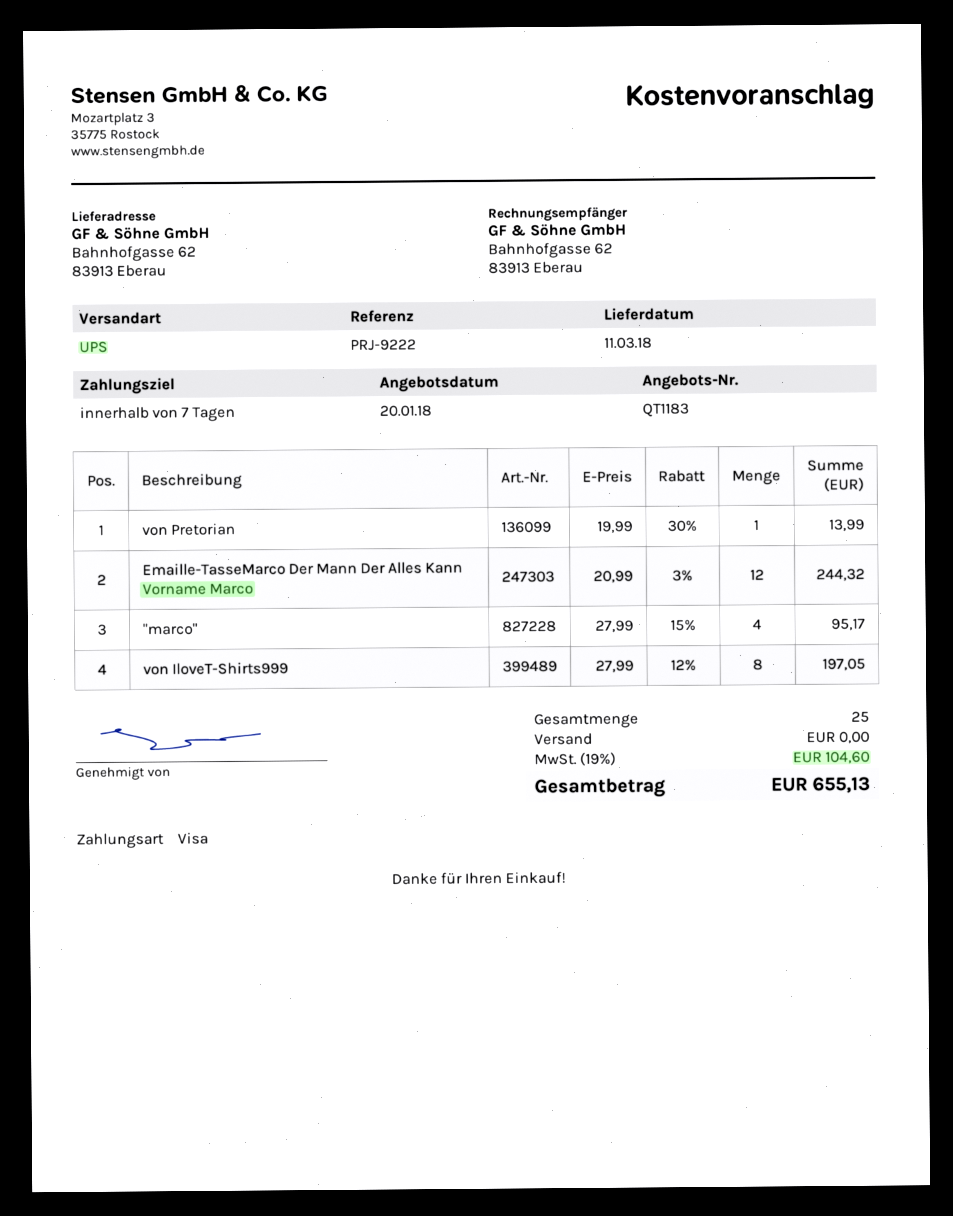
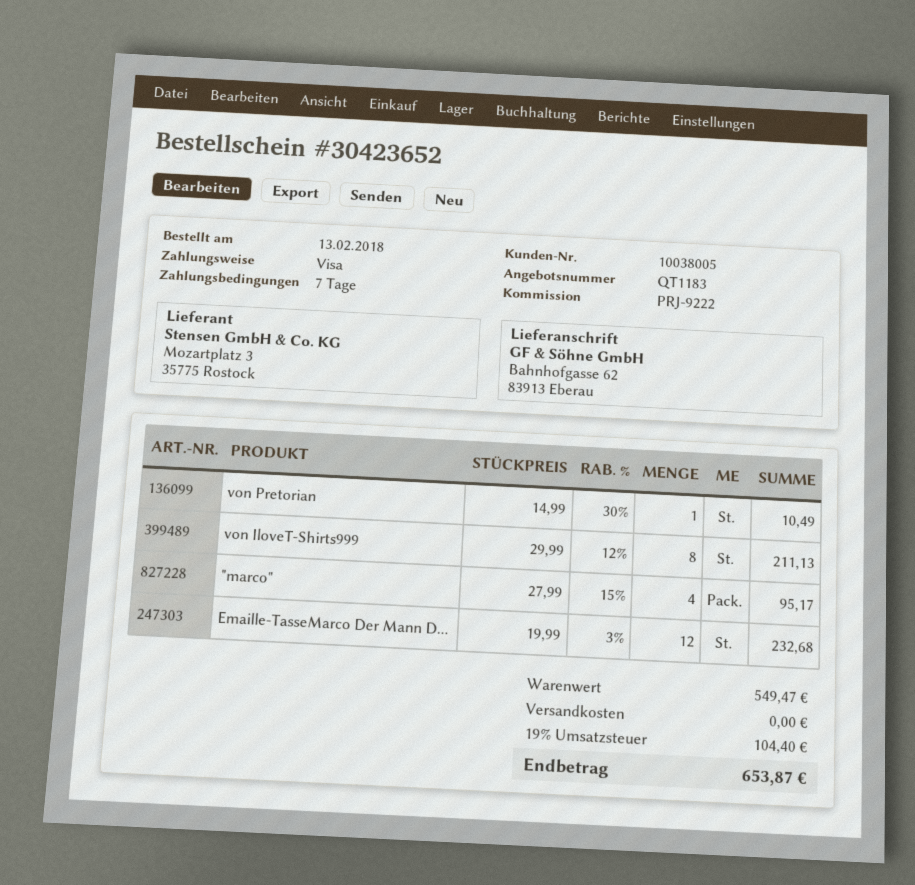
von Pretorian: 1 x 19.99 - 30% = 13.99 -> 1 x 14.99 - 30% = 10.49
Emaille-TasseMarco Der Mann Der Alles Kann Vorname Marco: 12 x 20.99 - 3% = 244.32 -> 12 x 19.99 - 3% = 232.68
von IloveT-Shirts999: 8 x 27.99 - 12% = 197.05 -> 8 x 29.99 - 12% = 211.13
tax: 19% = 104.60 -> 19% = 104.40
total: 655.13 -> 653.87

